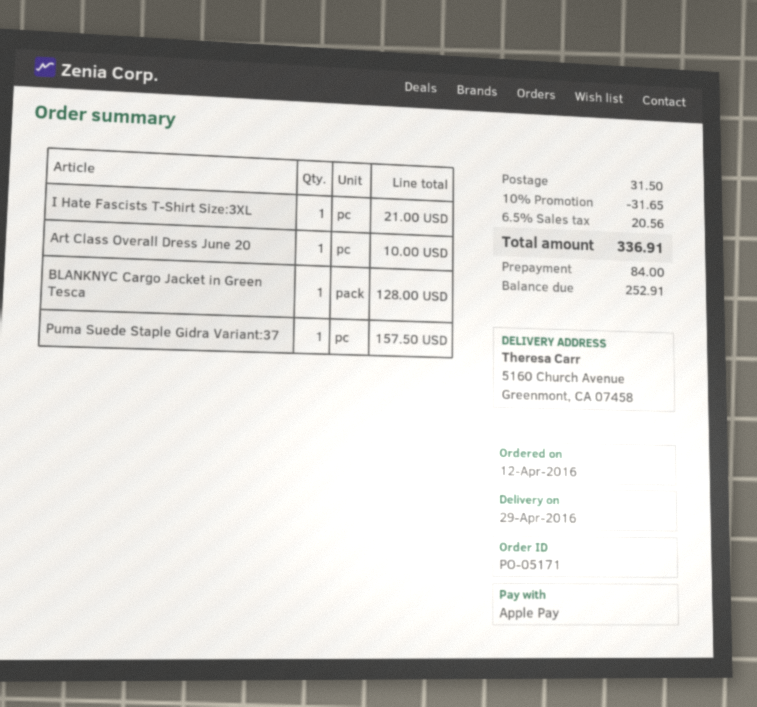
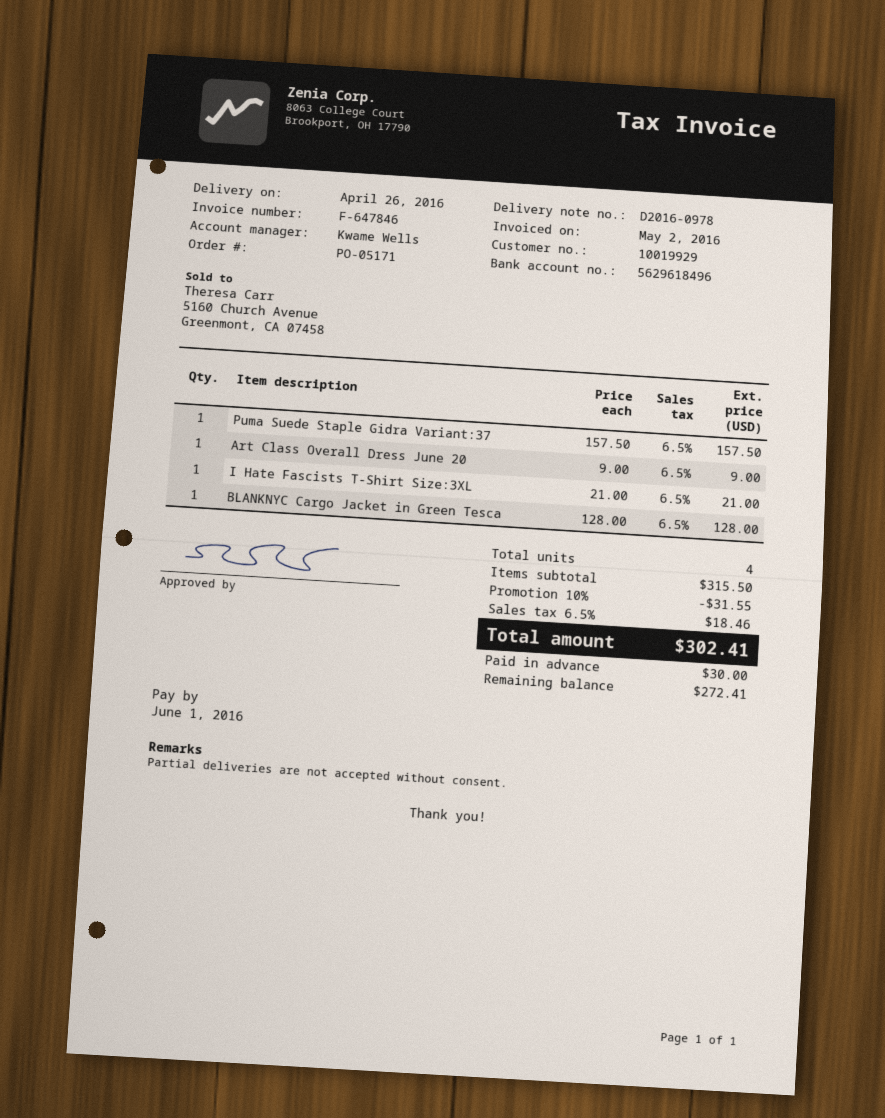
delivery date: 2016-04-29 -> 2016-04-26
Art Class Overall Dress June 20: 1 for 10.00 -> 1 for 9.00
discount: 10% = 31.65 -> 10% = 31.55
shipping: 31.50 -> none
tax: 6.5% = 20.56 -> 6.5% = 18.46
total: 336.91 -> 302.41
deposit: 84.00 -> 30.00
balance: 252.91 -> 272.41

